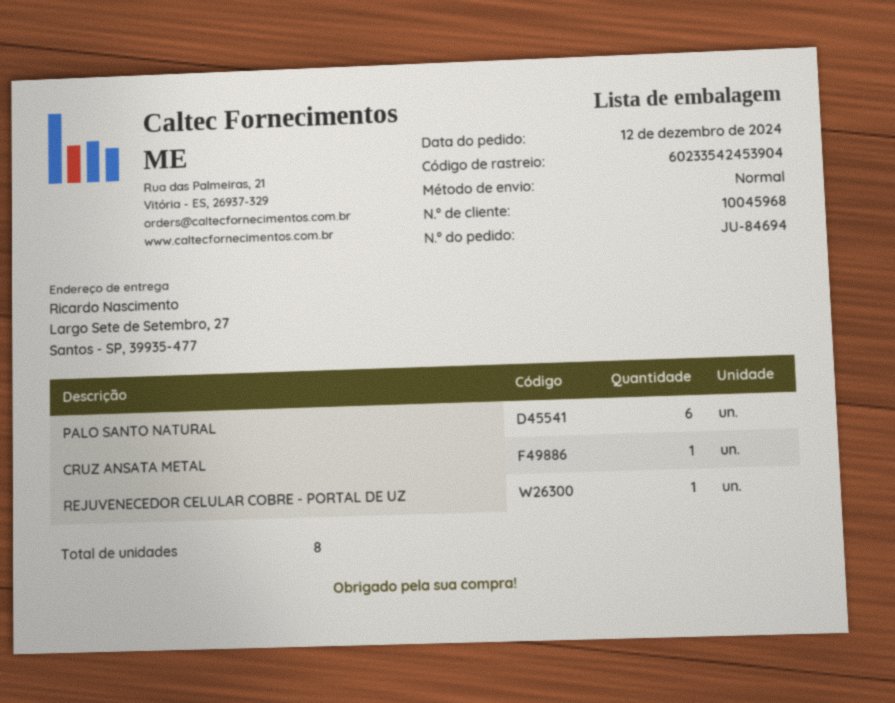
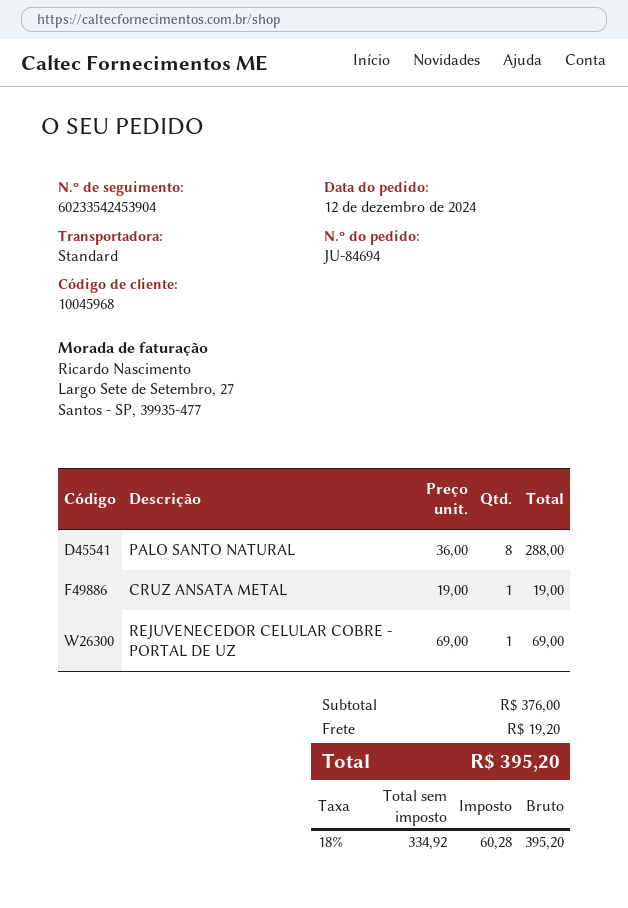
PALO SANTO NATURAL: 6 -> 8

